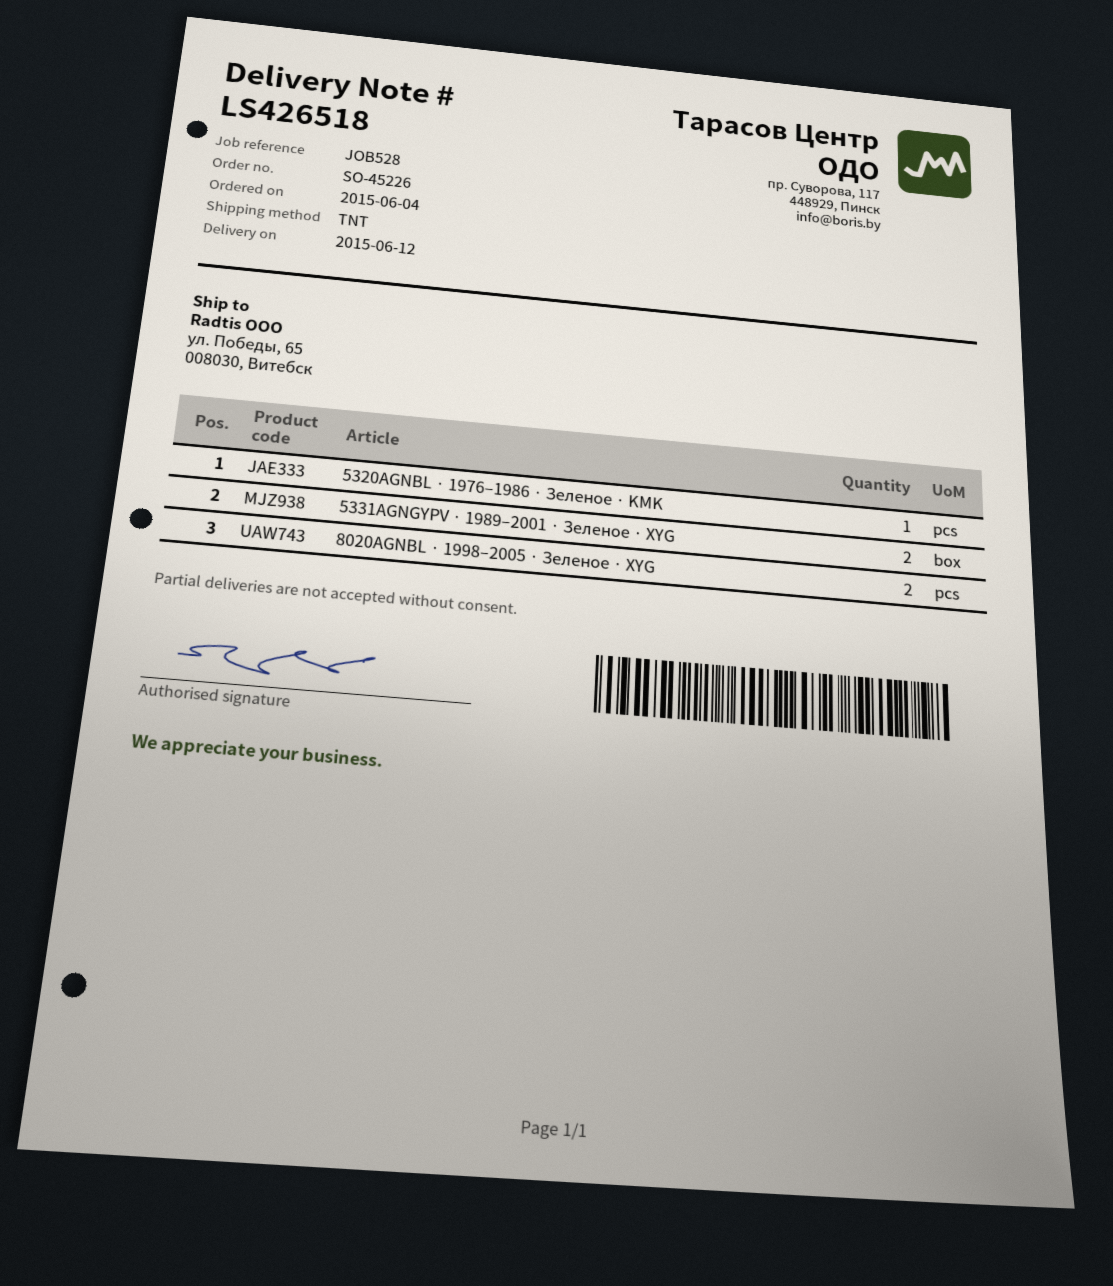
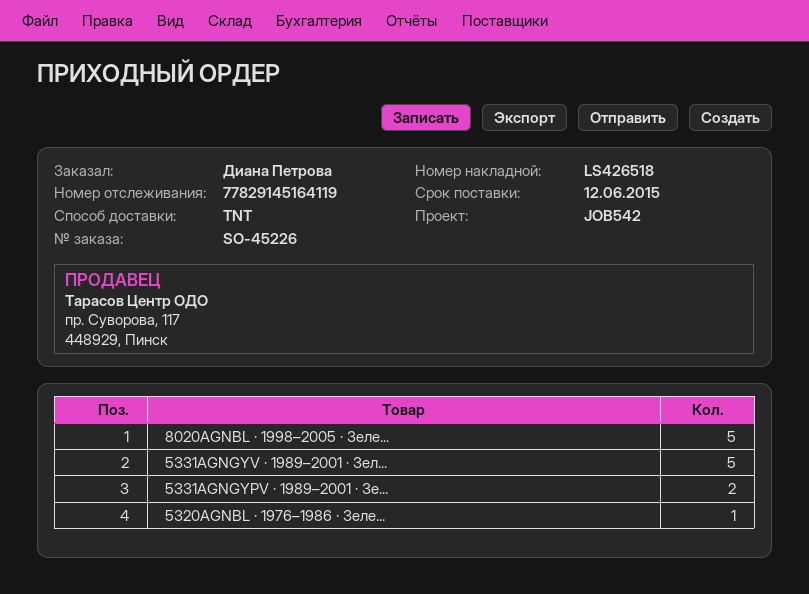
reference: JOB528 -> JOB542
8020AGNBL · 1998–2005 · Зеленое · XYG: 2 -> 5
5331AGNGYV · 1989–2001 · Зел...: none -> 5

